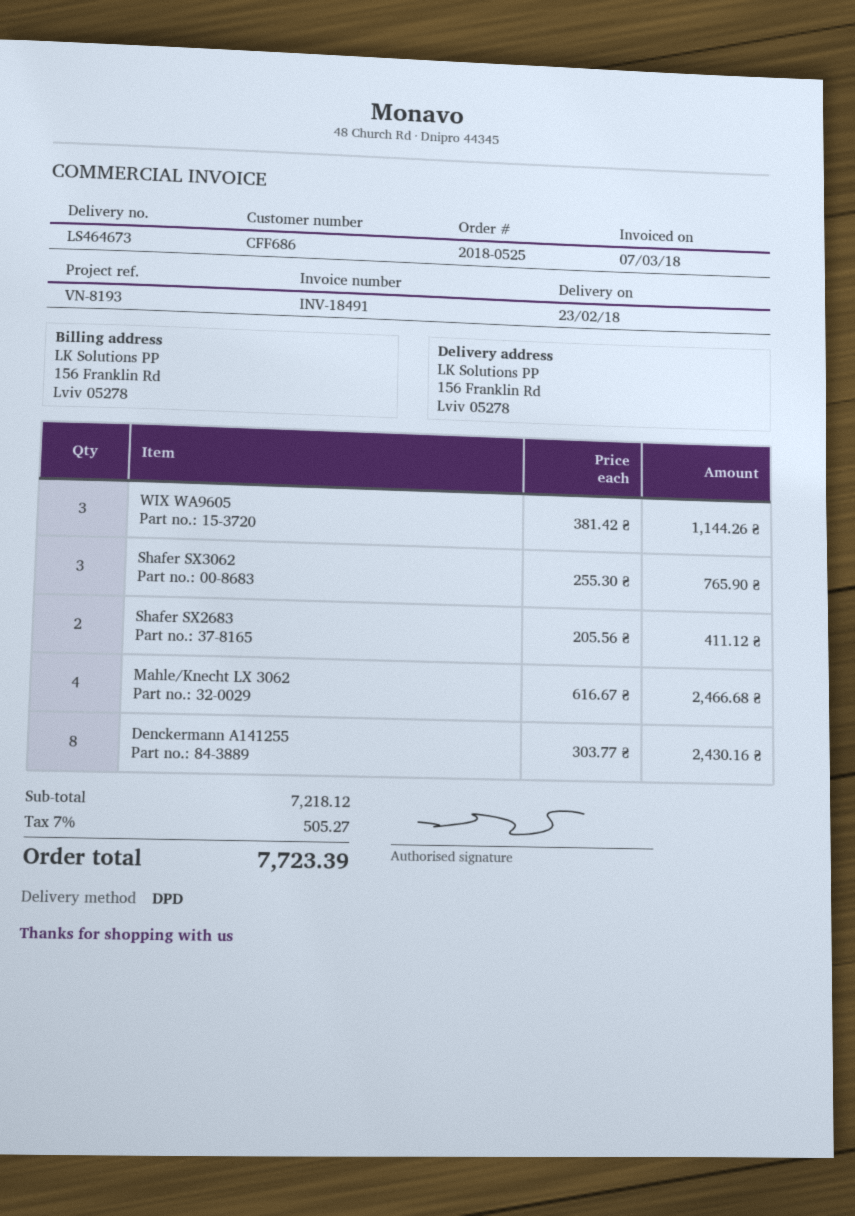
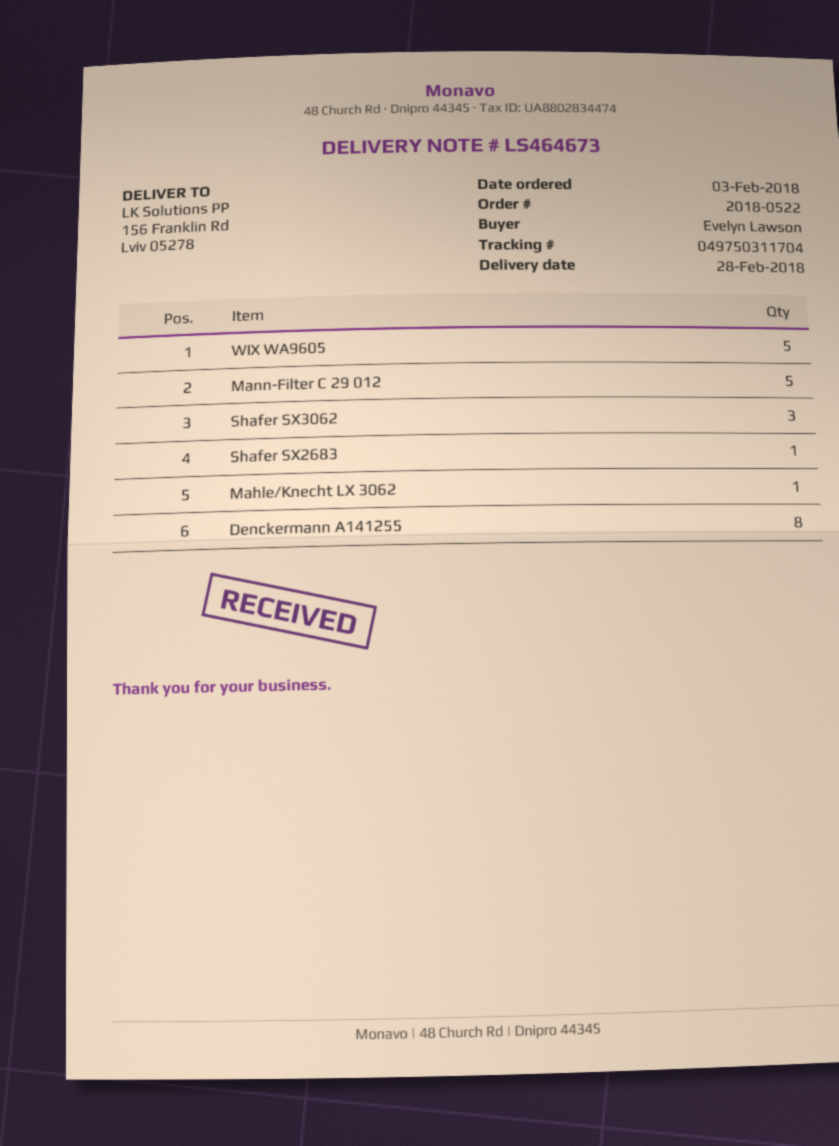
order number: 2018-0525 -> 2018-0522
delivery date: 2018-02-23 -> 2018-02-28
WIX WA9605: 3 -> 5
Shafer SX2683: 2 -> 1
Mahle/Knecht LX 3062: 4 -> 1
Mann-Filter C 29 012: none -> 5

